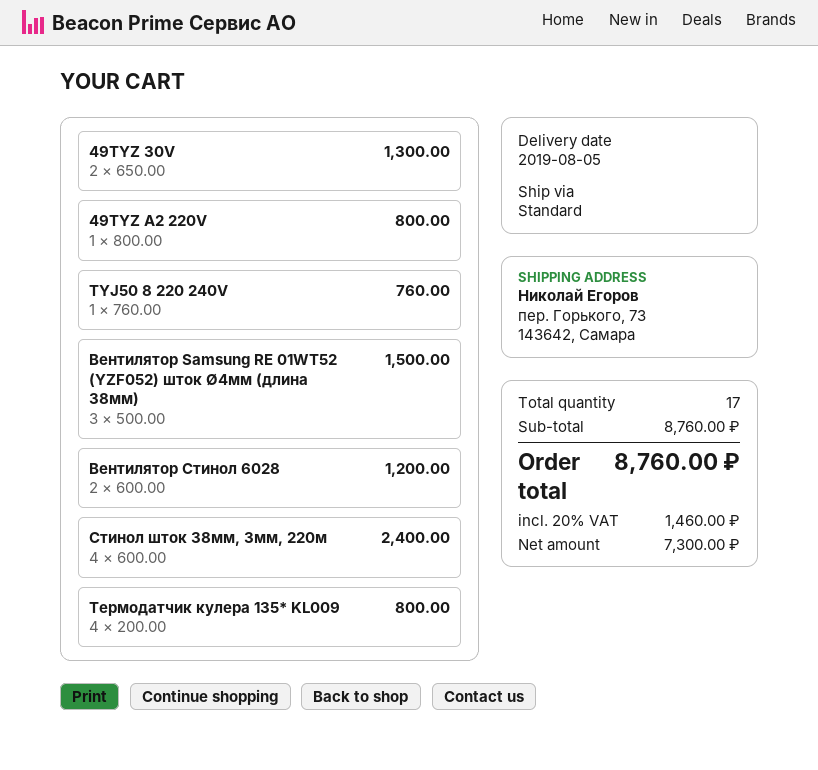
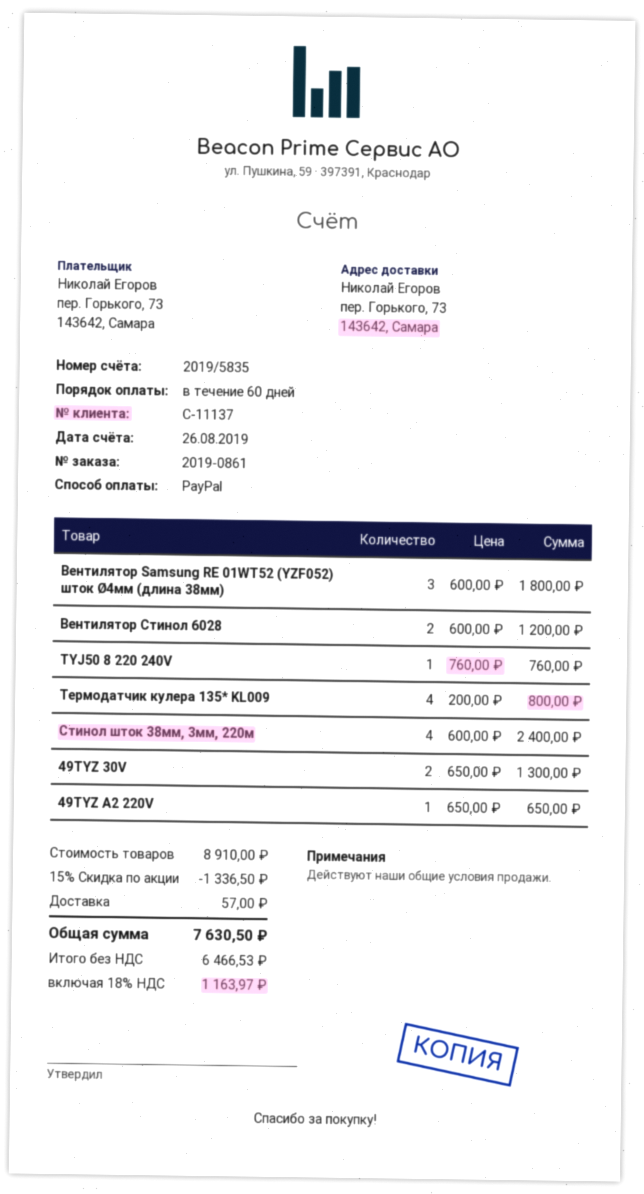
49TYZ A2 220V: 1 x 800.00 = 800.00 -> 1 x 650.00 = 650.00
Вентилятор Samsung RE 01WT52 (YZF052) шток Ø4мм (длина 38мм): 3 x 500.00 = 1500.00 -> 3 x 600.00 = 1800.00
subtotal: 8760.00 -> 8910.00
discount: none -> 15% = 1336.50
shipping: none -> 57.00
net: 7300.00 -> 6466.53
tax: 20% = 1460.00 -> 18% = 1163.97
total: 8760.00 -> 7630.50

